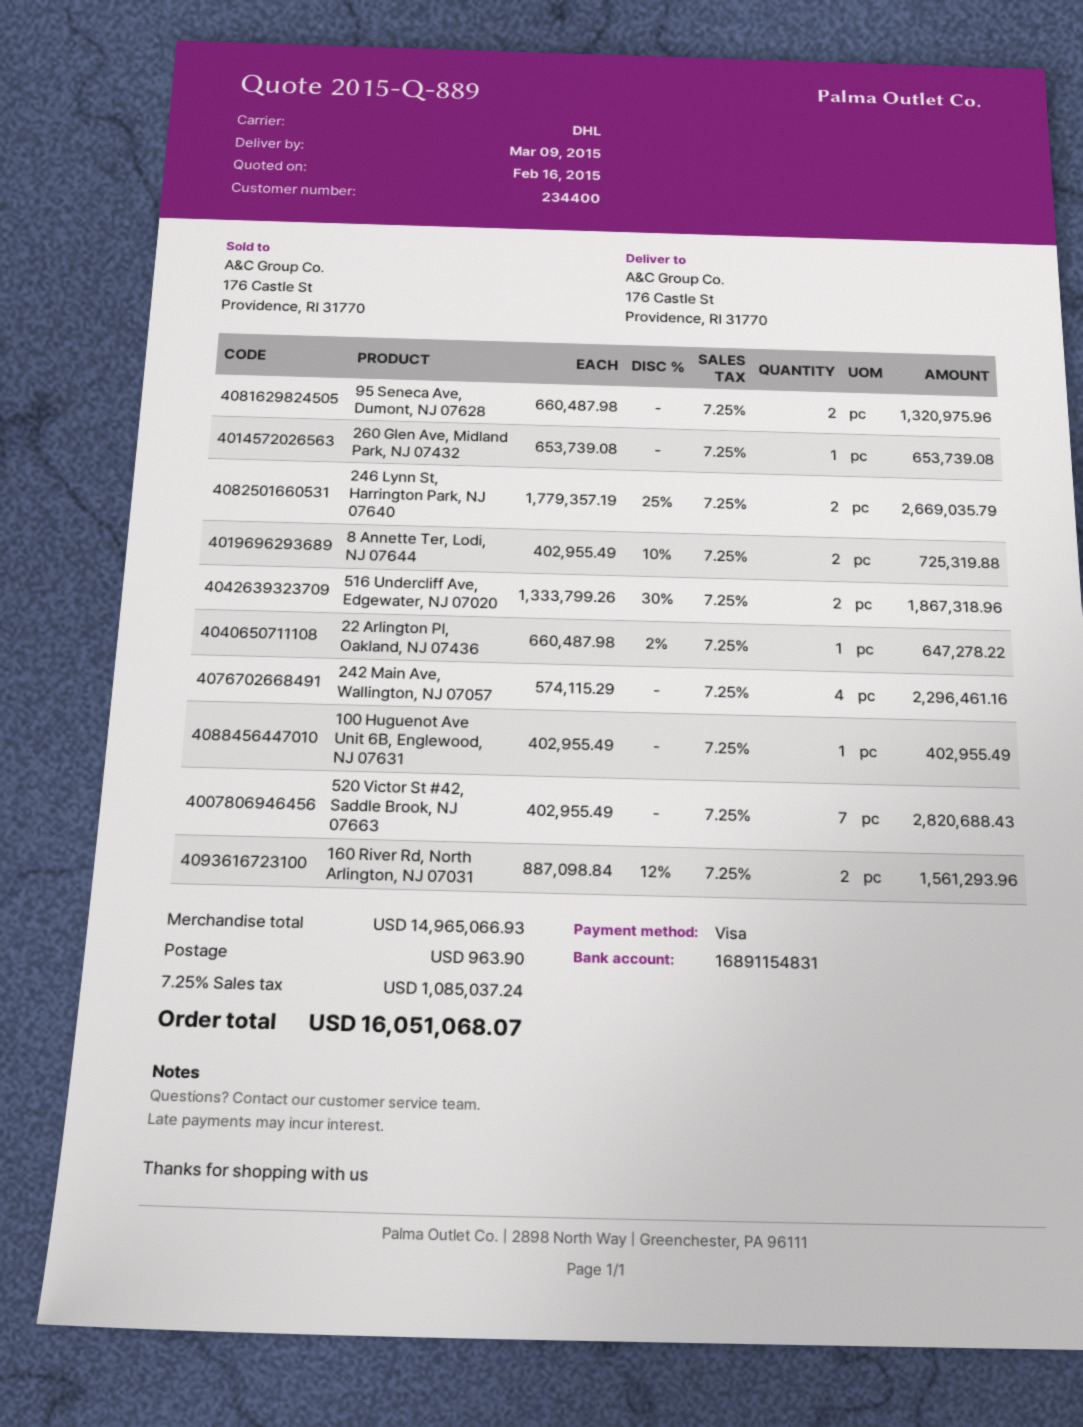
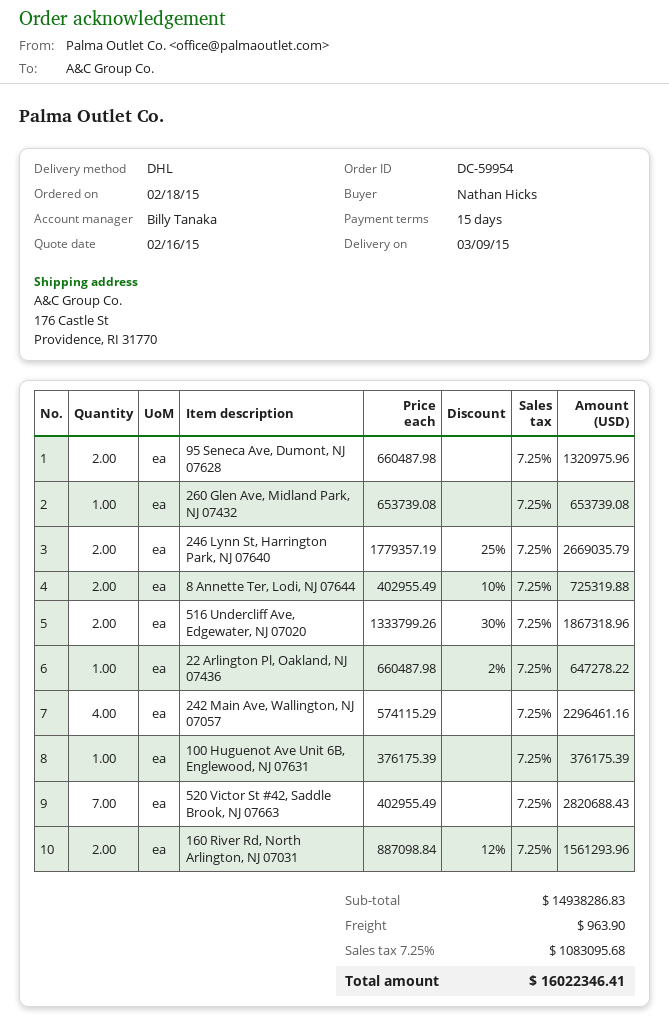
100 Huguenot Ave Unit 6B, Englewood, NJ 07631: 1 x 402955.49 = 402955.49 -> 1 x 376175.39 = 376175.39
subtotal: 14965066.93 -> 14938286.83
tax: 7.25% = 1085037.24 -> 7.25% = 1083095.68
total: 16051068.07 -> 16022346.41

